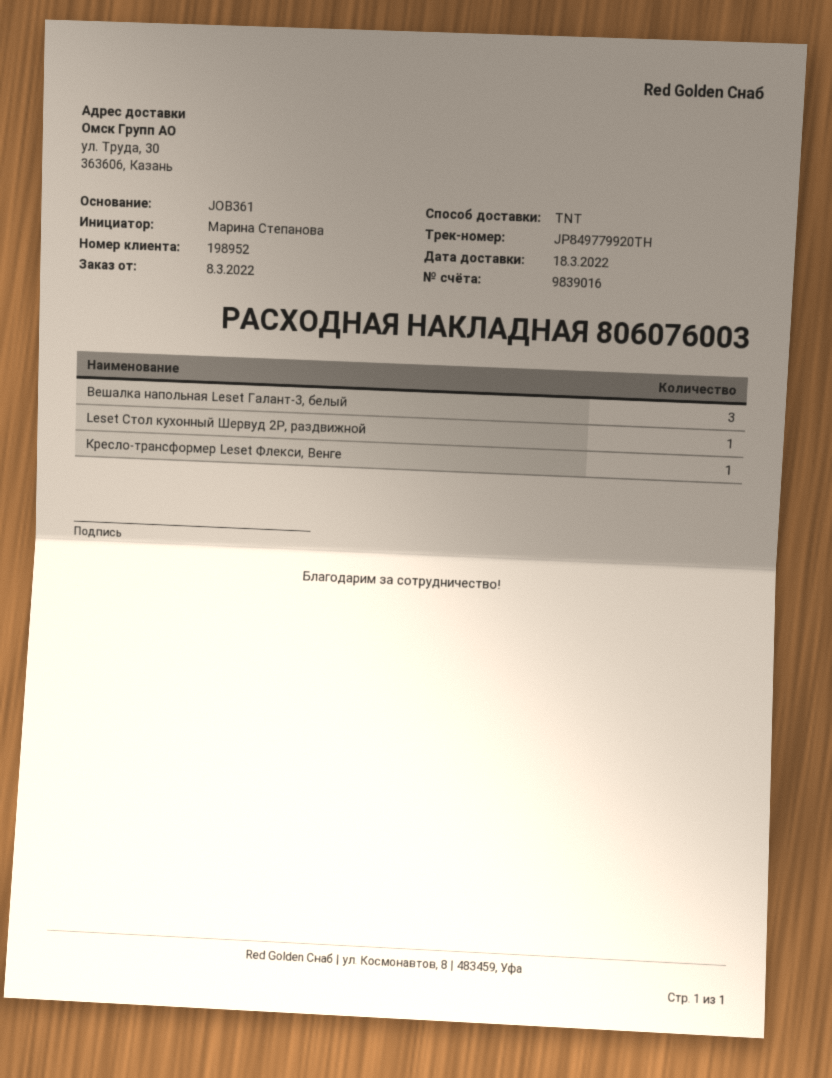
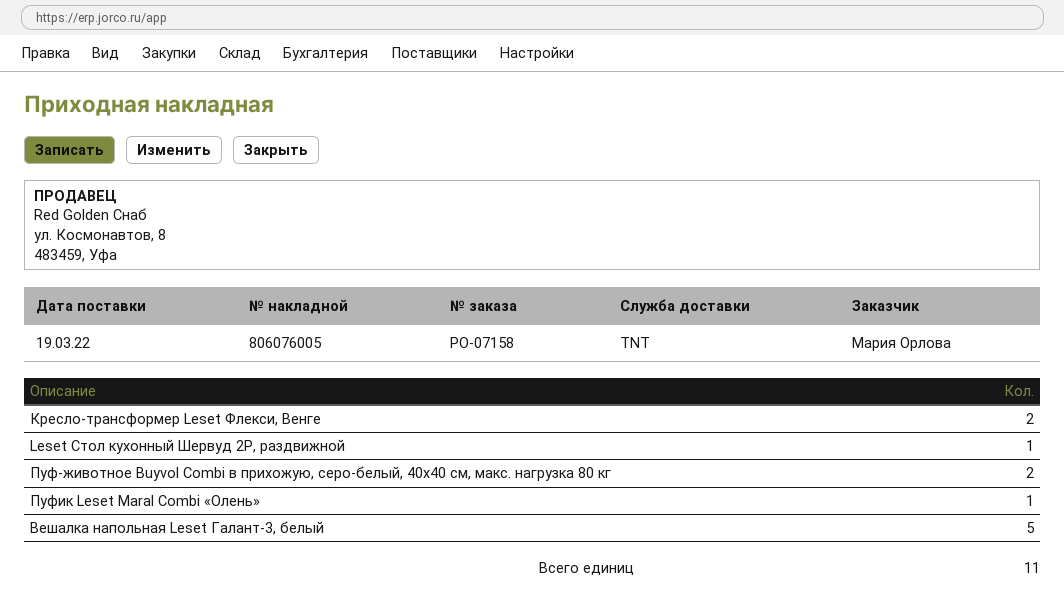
delivery note number: 806076003 -> 806076005
delivery date: 2022-03-18 -> 2022-03-19
ordered by: Марина Степанова -> Мария Орлова
Вешалка напольная Leset Галант-3, белый: 3 -> 5
Кресло-трансформер Leset Флекси, Венге: 1 -> 2
Пуф-животное Buyvol Combi в прихожую, серо-белый, 40x40 см, макс. нагрузка 80 кг: none -> 2
Пуфик Leset Maral Combi «Олень»: none -> 1

